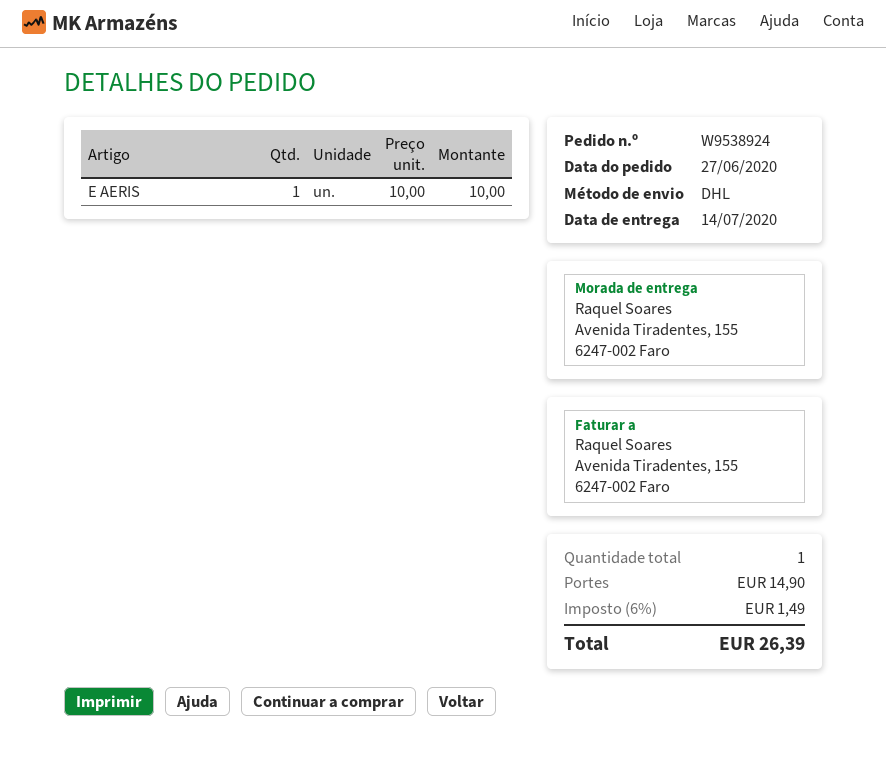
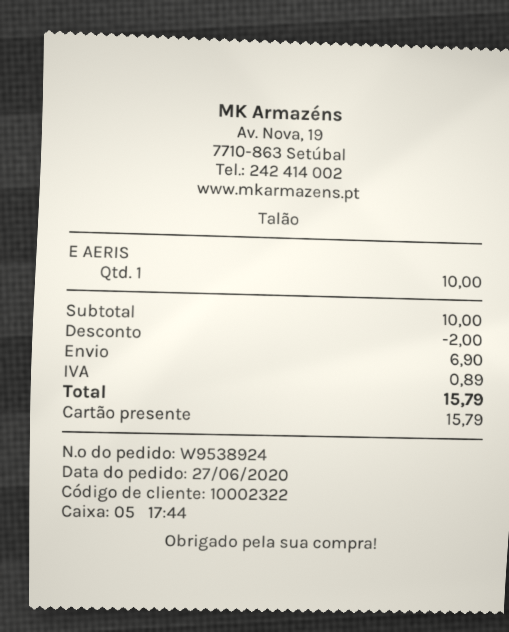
discount: none -> 2.00
shipping: 14.90 -> 6.90
tax: 1.49 -> 0.89
total: 26.39 -> 15.79

